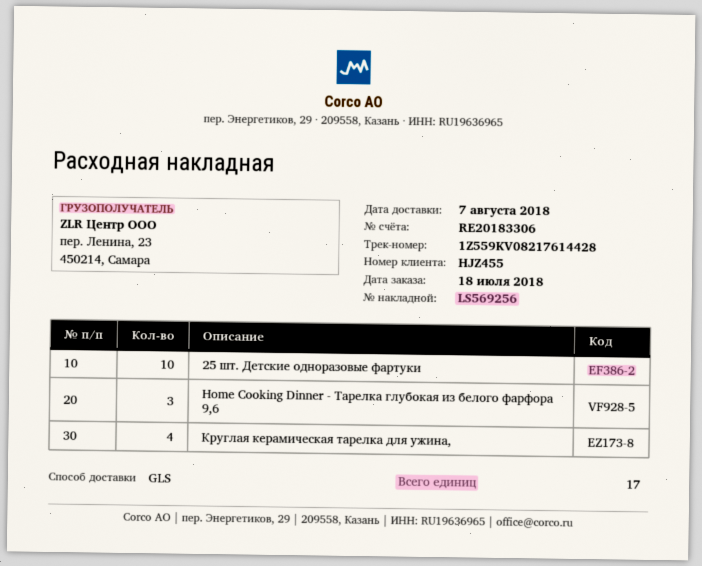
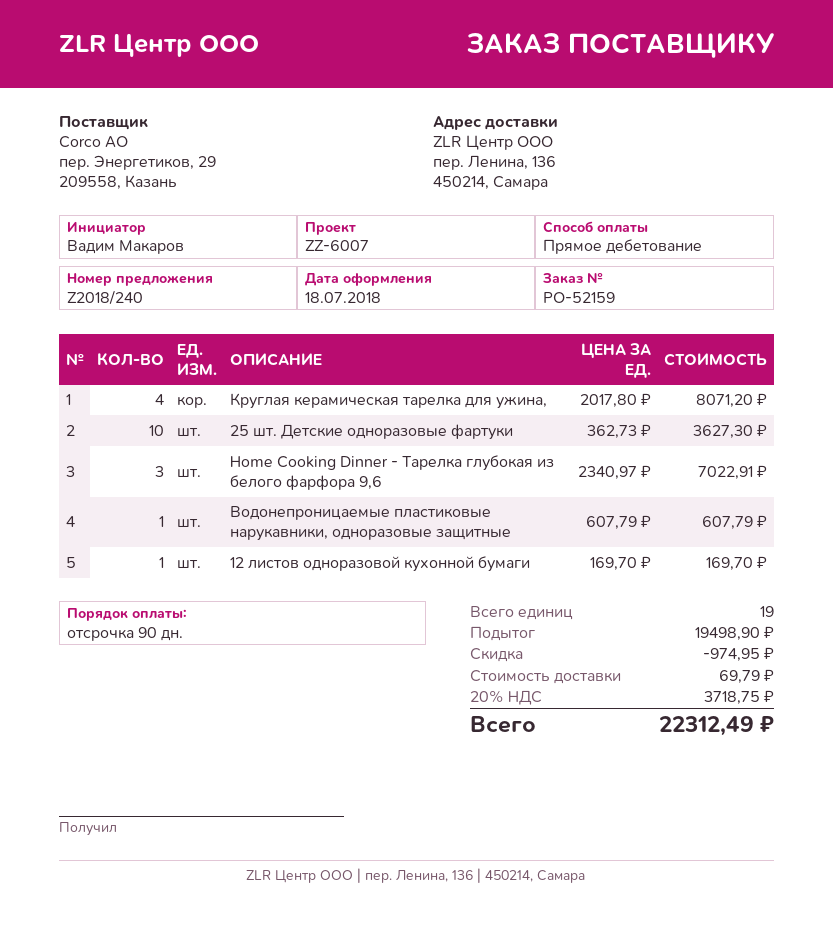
ship to: пер. Ленина, 23, 450214, Самара -> пер. Ленина, 136, 450214, Самара
Водонепроницаемые пластиковые нарукавники, одноразовые защитные: none -> 1
12 листов одноразовой кухонной бумаги: none -> 1
total quantity: 17 -> 19

